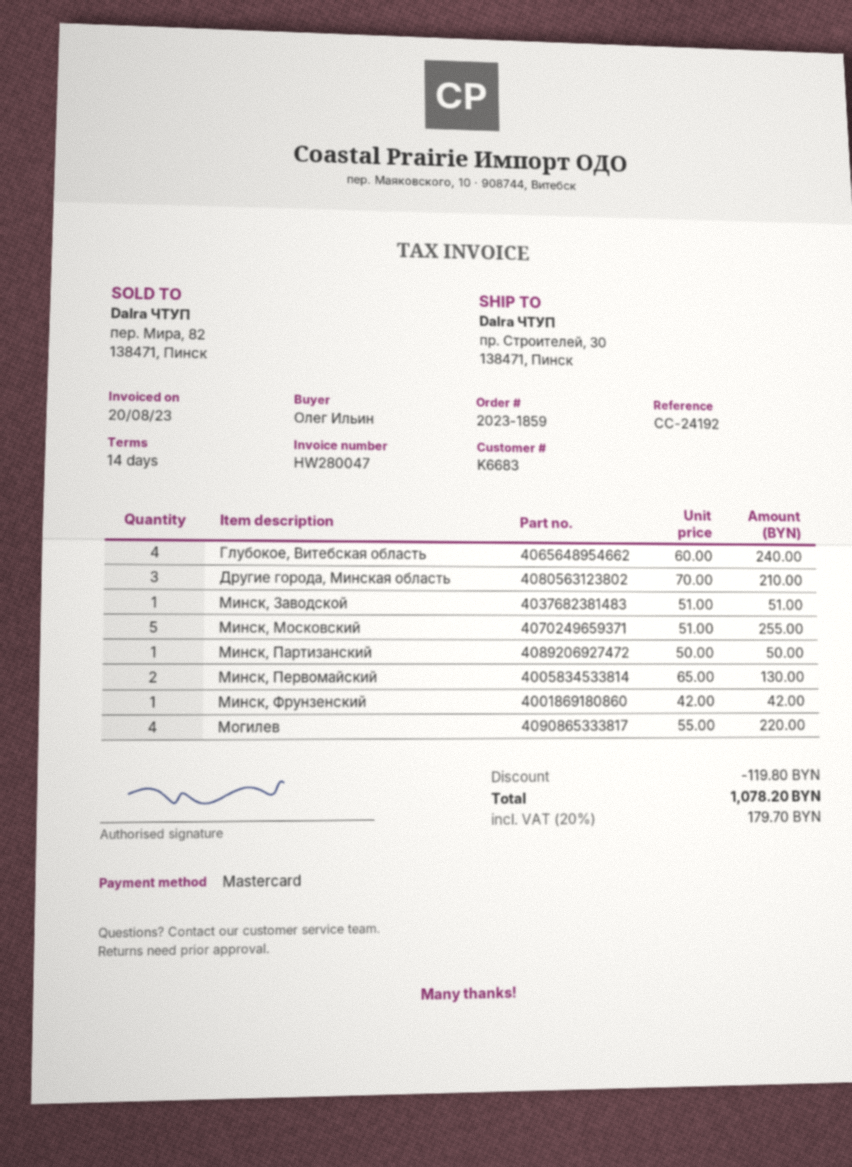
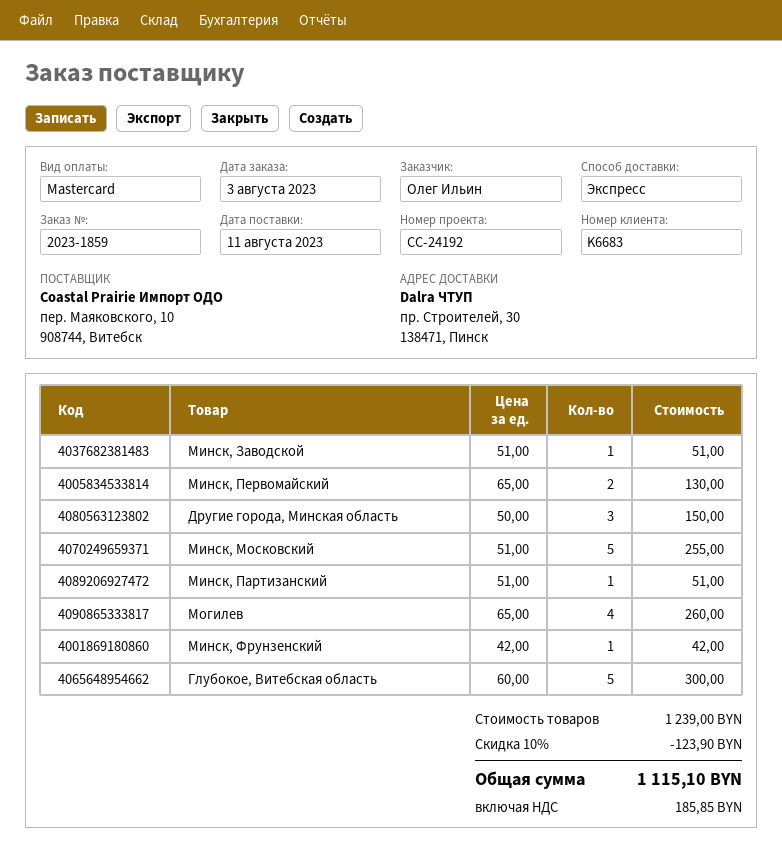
Глубокое, Витебская область: 4 x 60.00 = 240.00 -> 5 x 60.00 = 300.00
Другие города, Минская область: 3 x 70.00 = 210.00 -> 3 x 50.00 = 150.00
Минск, Партизанский: 1 x 50.00 = 50.00 -> 1 x 51.00 = 51.00
Могилев: 4 x 55.00 = 220.00 -> 4 x 65.00 = 260.00
discount: 119.80 -> 123.90
tax: 179.70 -> 185.85
total: 1078.20 -> 1115.10

